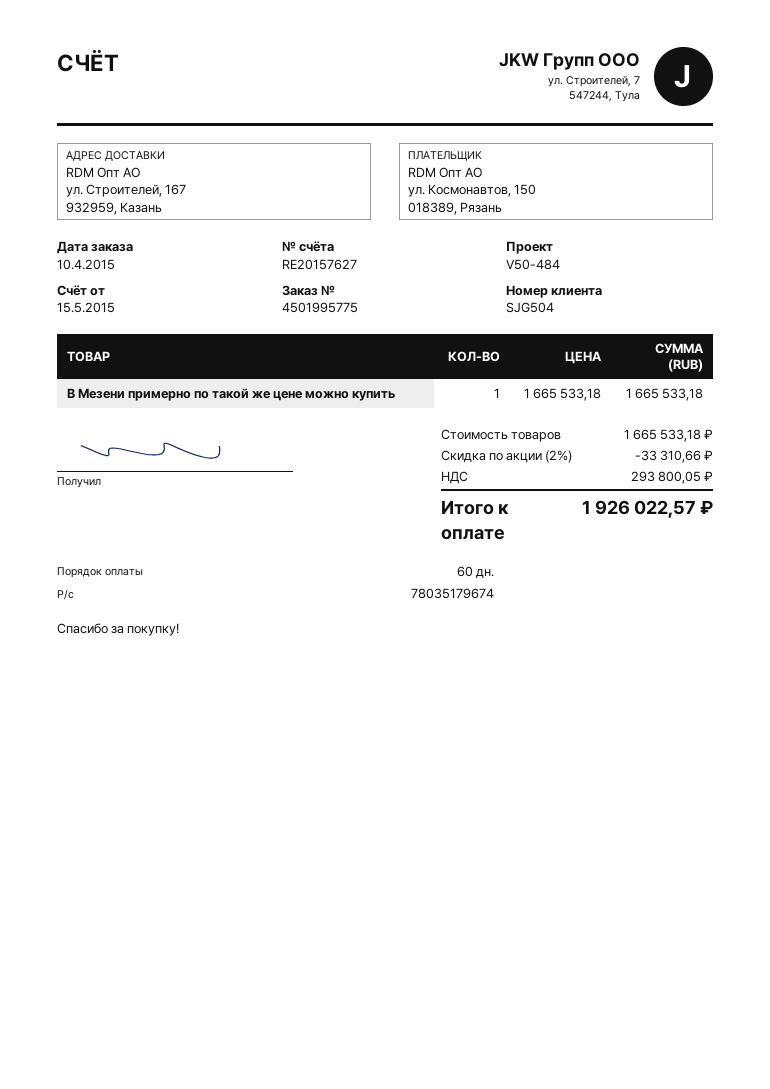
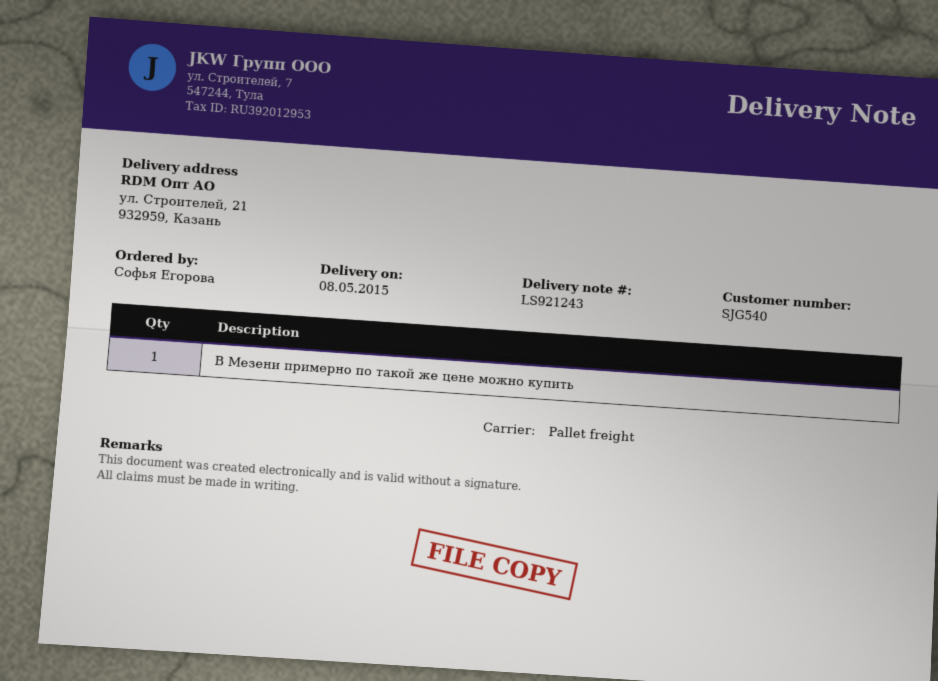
customer number: SJG504 -> SJG540
ship to: ул. Строителей, 167, 932959, Казань -> ул. Строителей, 21, 932959, Казань

